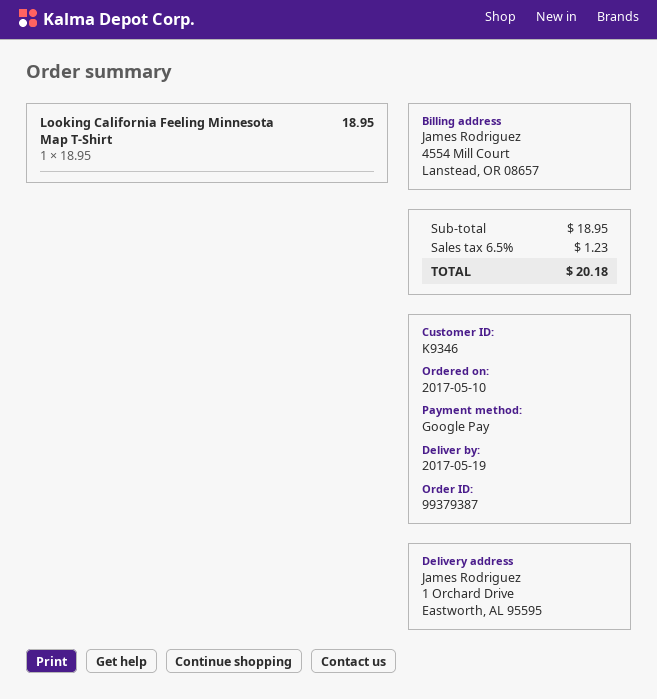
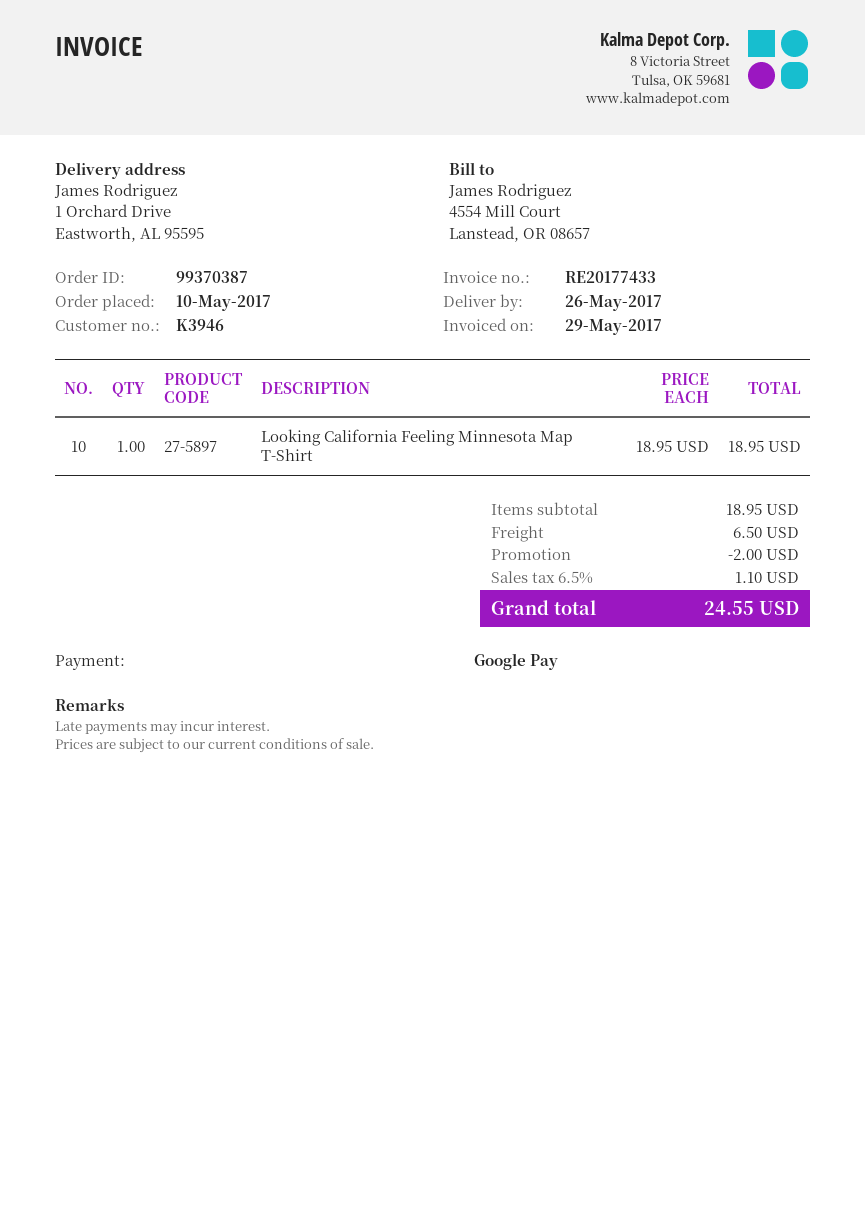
order number: 99379387 -> 99370387
delivery date: 2017-05-19 -> 2017-05-26
customer number: K9346 -> K3946
discount: none -> 2.00
shipping: none -> 6.50
tax: 6.5% = 1.23 -> 6.5% = 1.10
total: 20.18 -> 24.55

